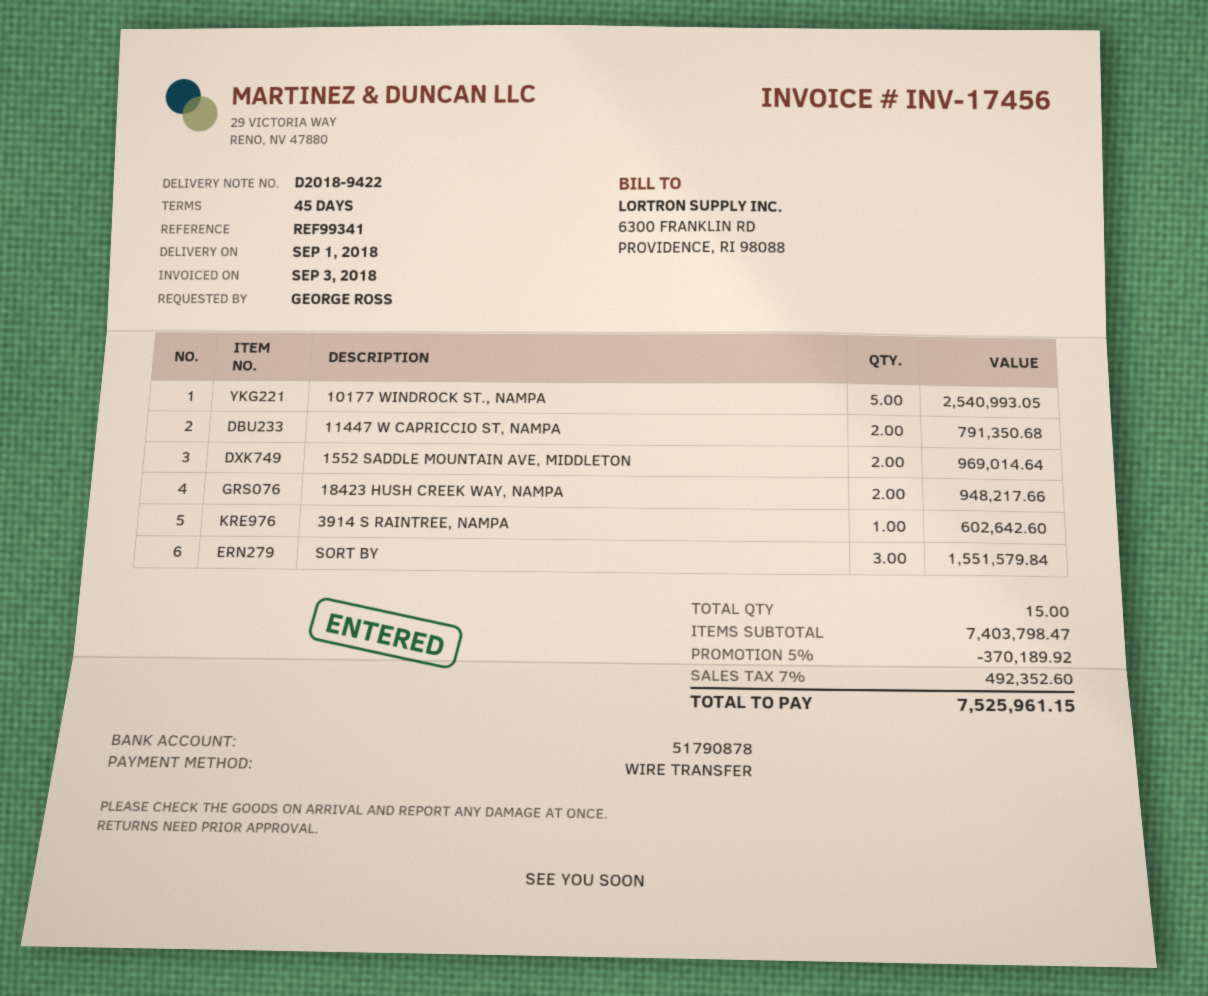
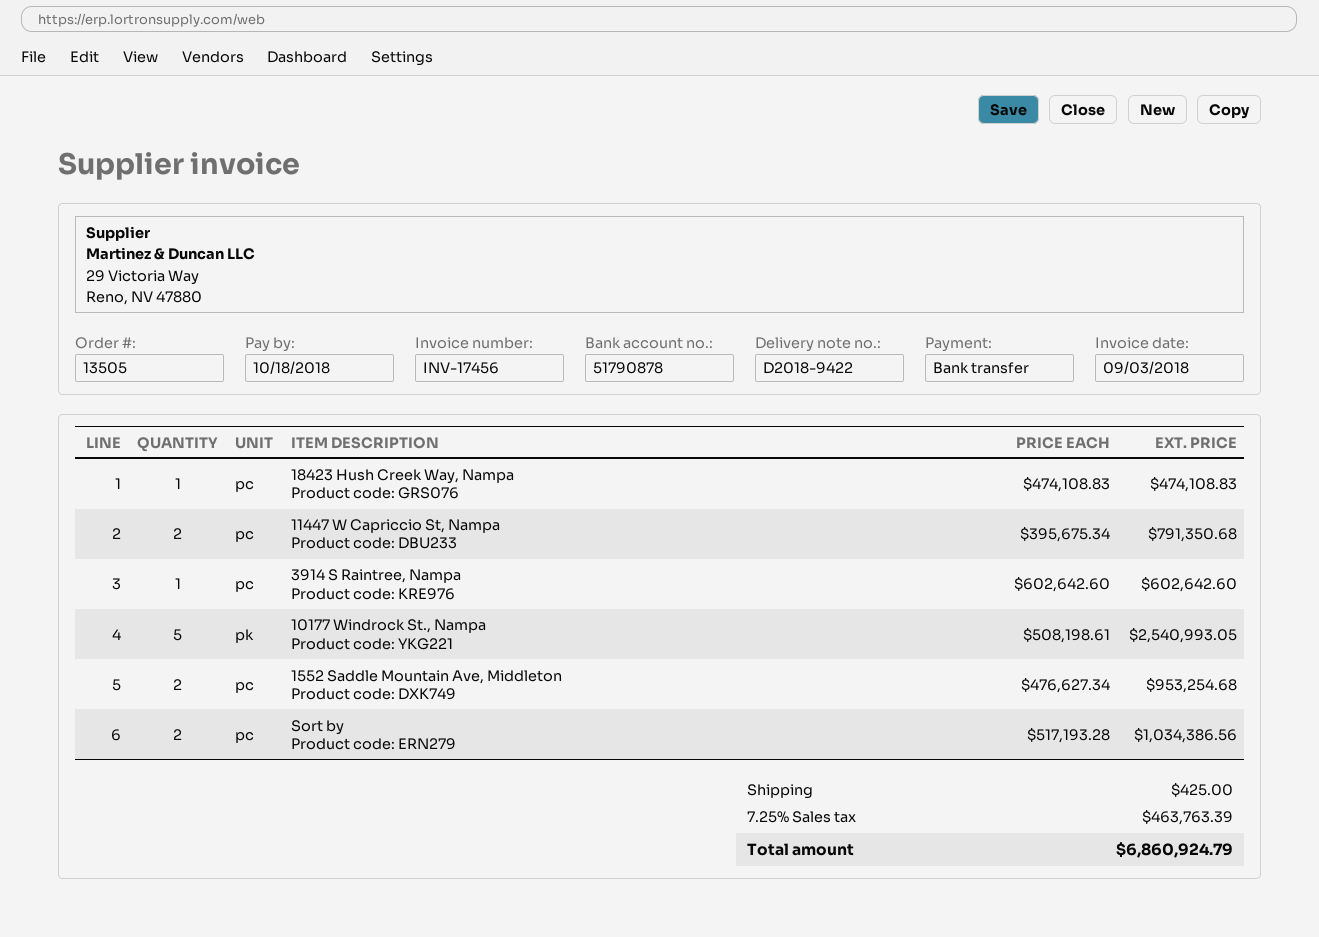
1552 SADDLE MOUNTAIN AVE, MIDDLETON: 2 for 969014.64 -> 2 for 953254.68
18423 HUSH CREEK WAY, NAMPA: 2 for 948217.66 -> 1 for 474108.83
SORT BY: 3 for 1551579.84 -> 2 for 1034386.56
discount: 5% = 370189.92 -> none
shipping: none -> 425.00
tax: 7% = 492352.60 -> 7.25% = 463763.39
total: 7525961.15 -> 6860924.79

